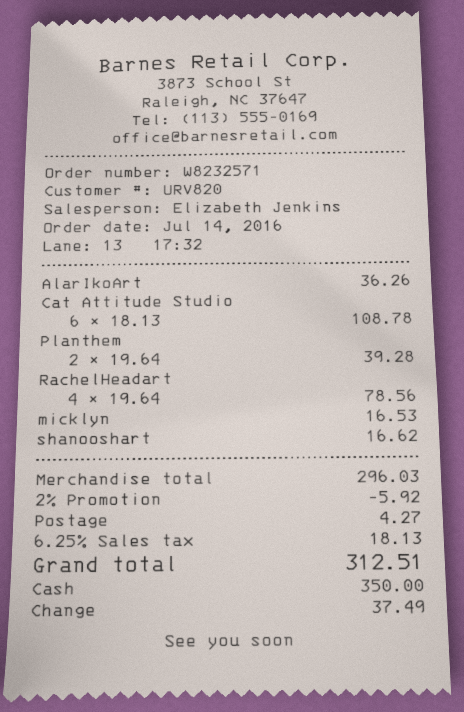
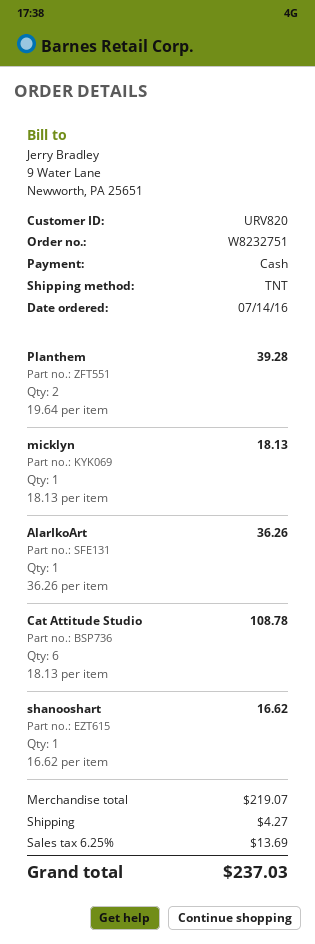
order number: W8232571 -> W8232751
RachelHeadart: 4 x 19.64 = 78.56 -> none
micklyn: 1 x 16.53 = 16.53 -> 1 x 18.13 = 18.13
subtotal: 296.03 -> 219.07
discount: 2% = 5.92 -> none
tax: 6.25% = 18.13 -> 6.25% = 13.69
total: 312.51 -> 237.03

